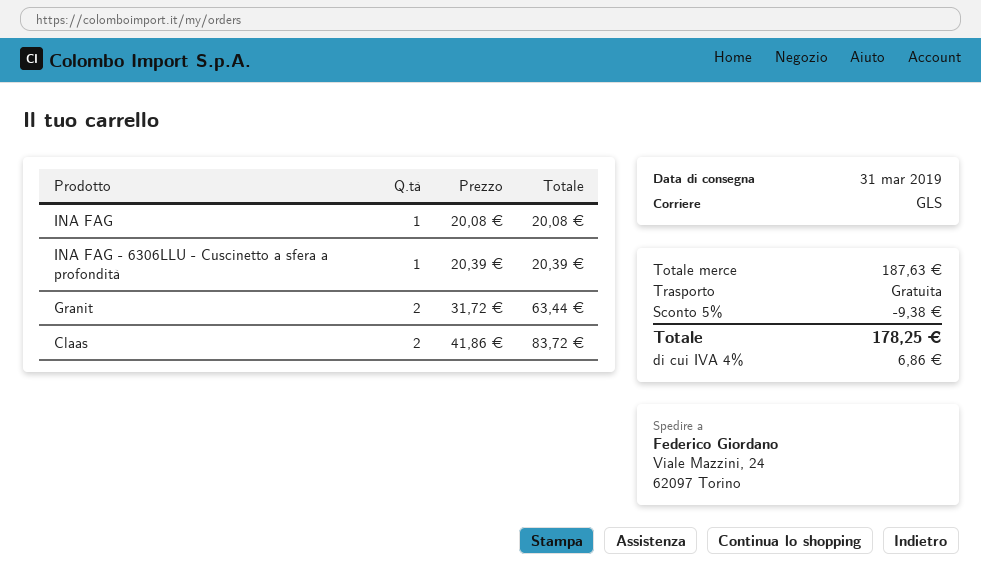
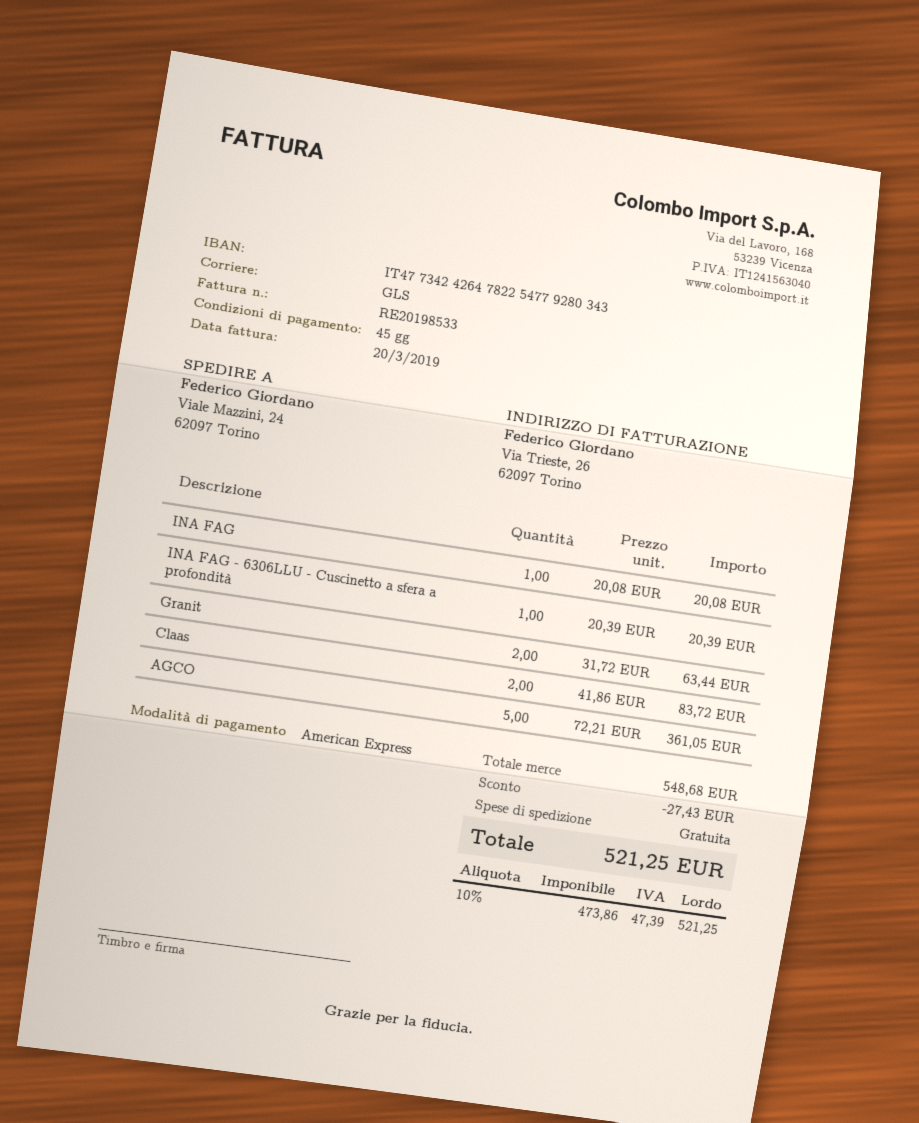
AGCO: none -> 5 x 72.21 = 361.05
subtotal: 187.63 -> 548.68
discount: 9.38 -> 27.43
tax: 4% = 6.86 -> 10% = 47.39
total: 178.25 -> 521.25

